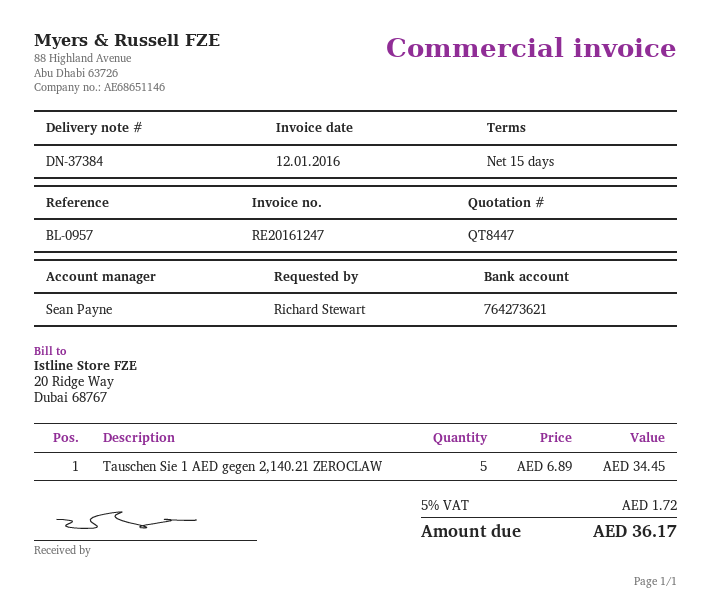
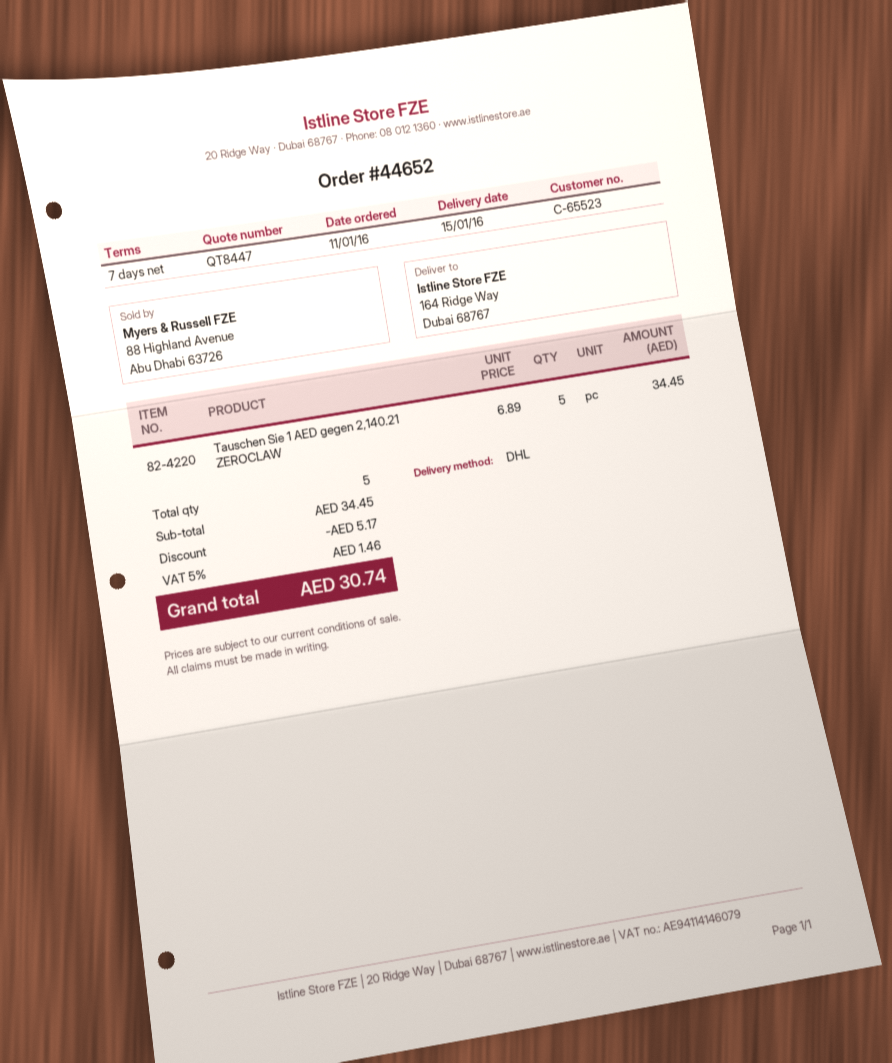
payment terms: 15 days -> 7 days
discount: none -> 5.17
tax: 5% = 1.72 -> 5% = 1.46
total: 36.17 -> 30.74

